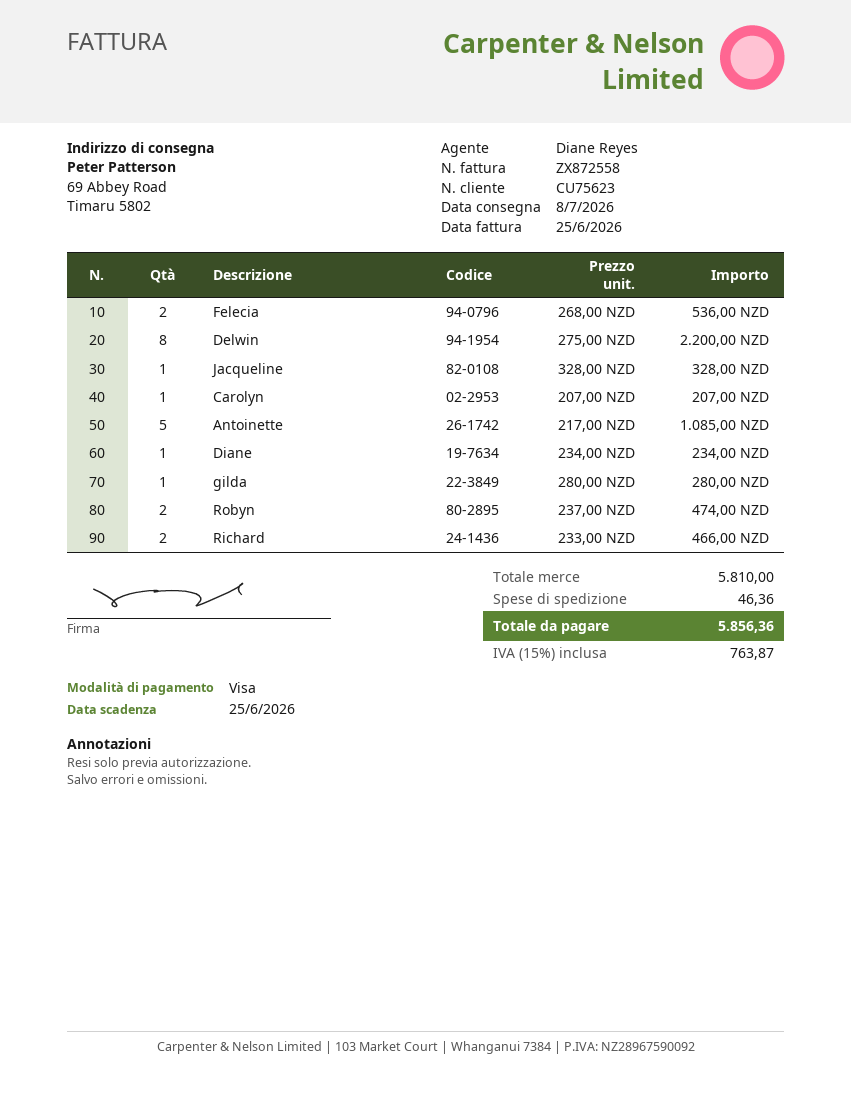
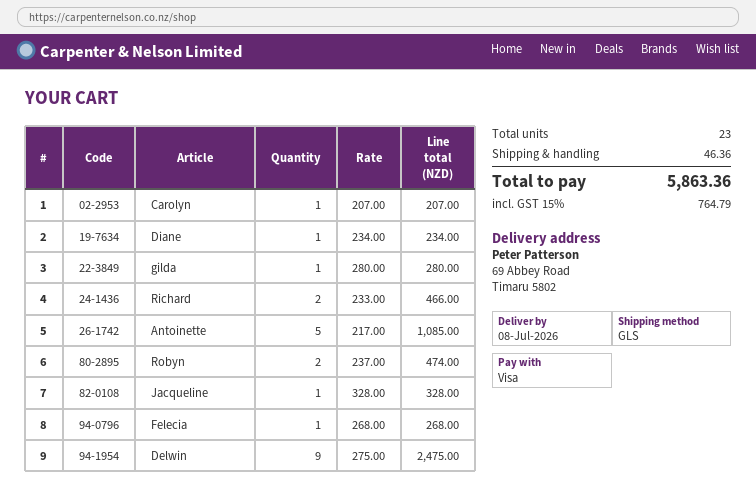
Felecia: 2 x 268.00 = 536.00 -> 1 x 268.00 = 268.00
Delwin: 8 x 275.00 = 2200.00 -> 9 x 275.00 = 2475.00
tax: 15% = 763.87 -> 15% = 764.79
total: 5856.36 -> 5863.36

